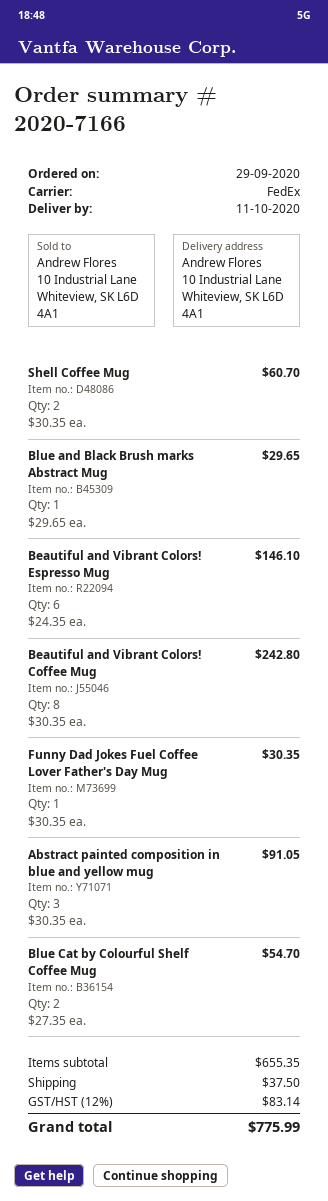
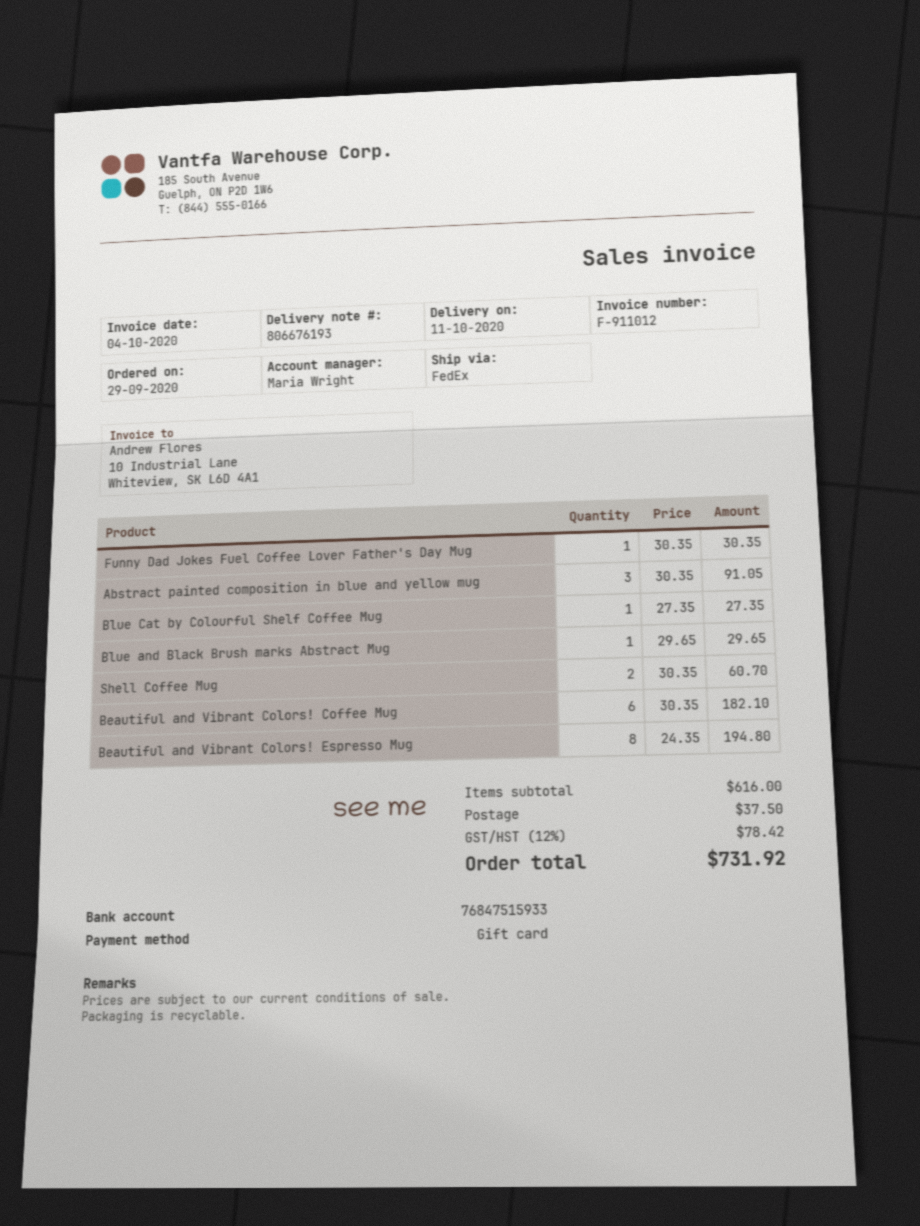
Beautiful and Vibrant Colors! Espresso Mug: 6 x 24.35 = 146.10 -> 8 x 24.35 = 194.80
Beautiful and Vibrant Colors! Coffee Mug: 8 x 30.35 = 242.80 -> 6 x 30.35 = 182.10
Blue Cat by Colourful Shelf Coffee Mug: 2 x 27.35 = 54.70 -> 1 x 27.35 = 27.35
subtotal: 655.35 -> 616.00
tax: 12% = 83.14 -> 12% = 78.42
total: 775.99 -> 731.92

